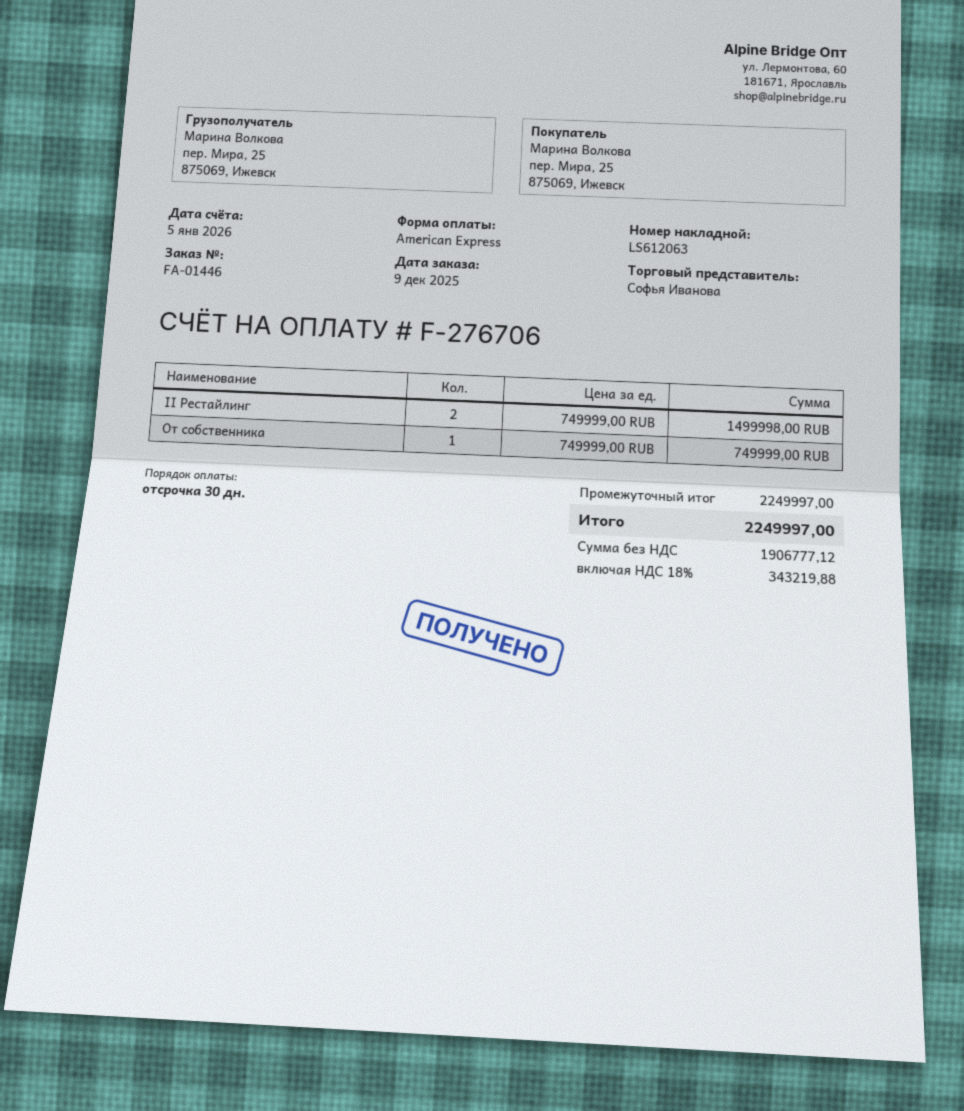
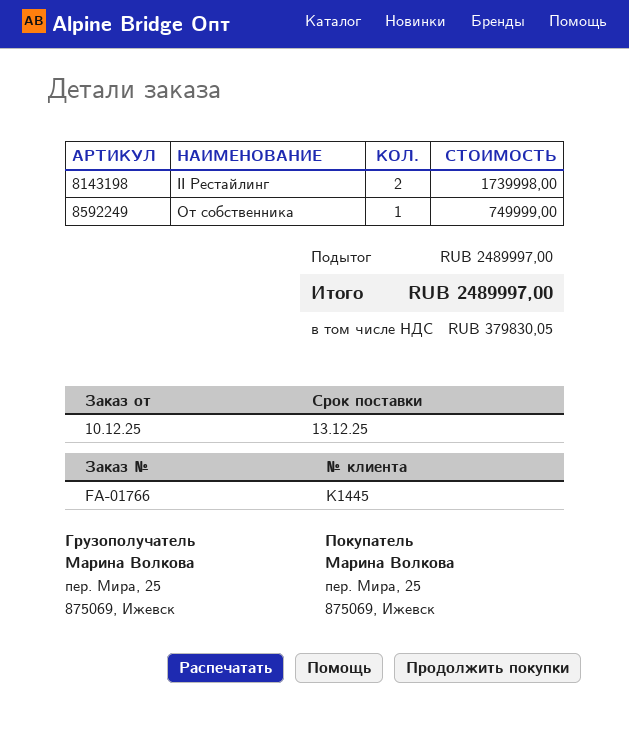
order number: FA-01446 -> FA-01766
order date: 2025-12-09 -> 2025-12-10
II Рестайлинг: 2 for 1499998.00 -> 2 for 1739998.00
subtotal: 2249997.00 -> 2489997.00
tax: 343219.88 -> 379830.05
total: 2249997.00 -> 2489997.00

